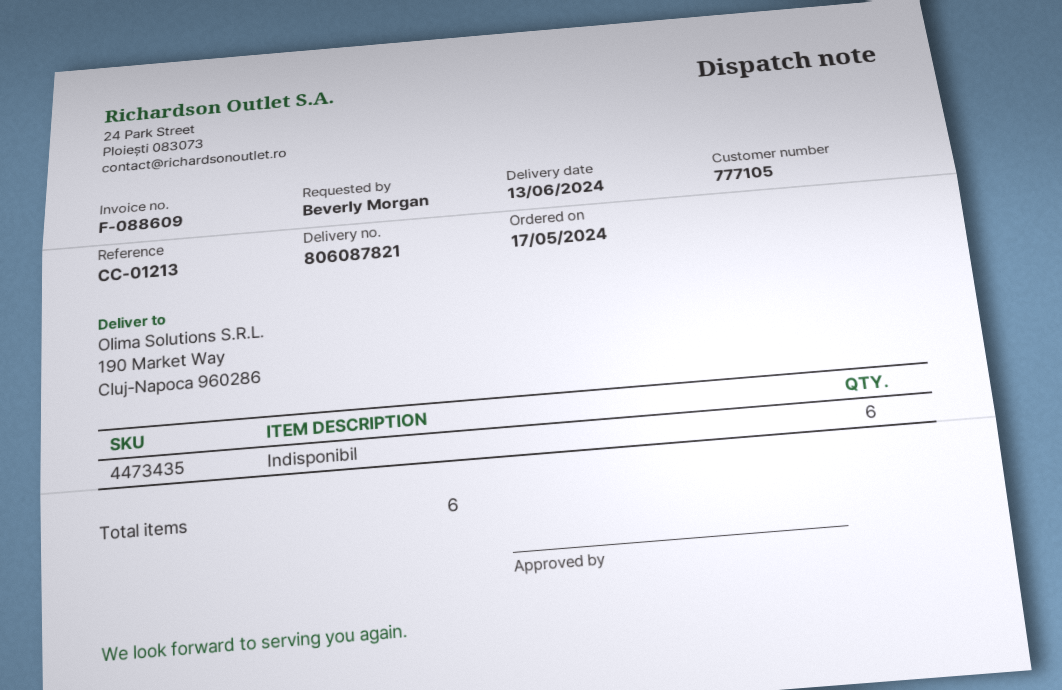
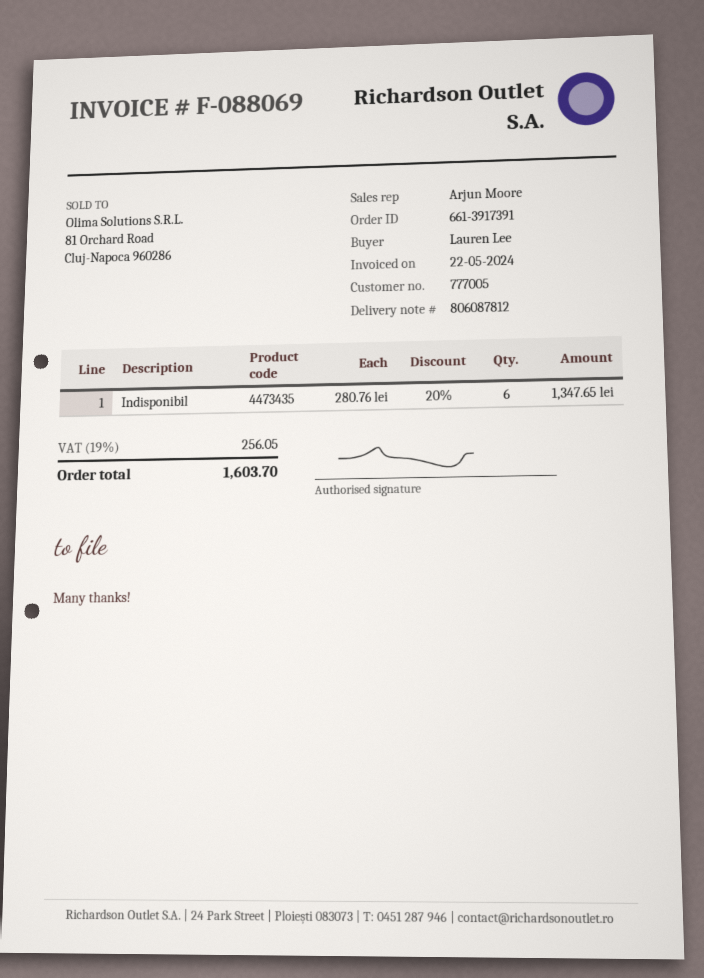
delivery note number: 806087821 -> 806087812
invoice number: F-088609 -> F-088069
customer number: 777105 -> 777005
ordered by: Beverly Morgan -> Lauren Lee

